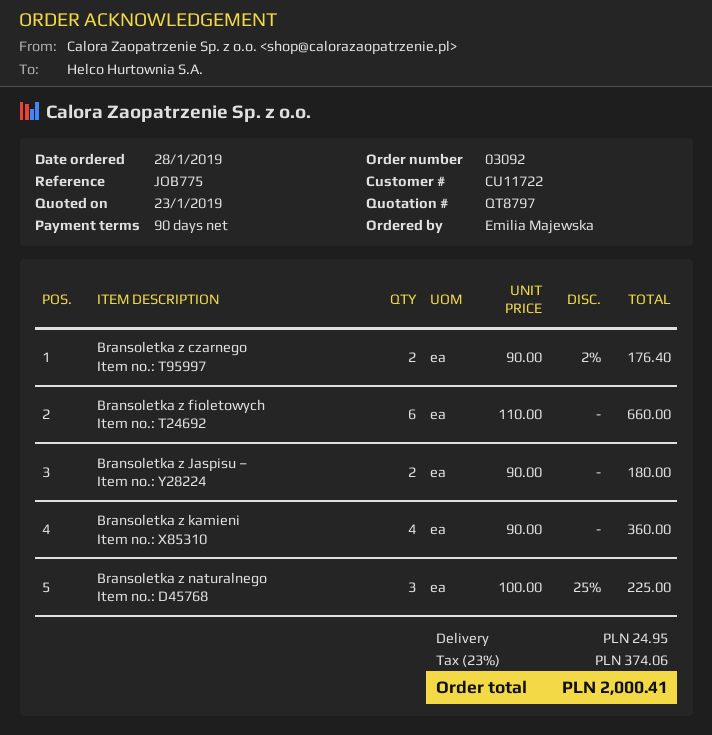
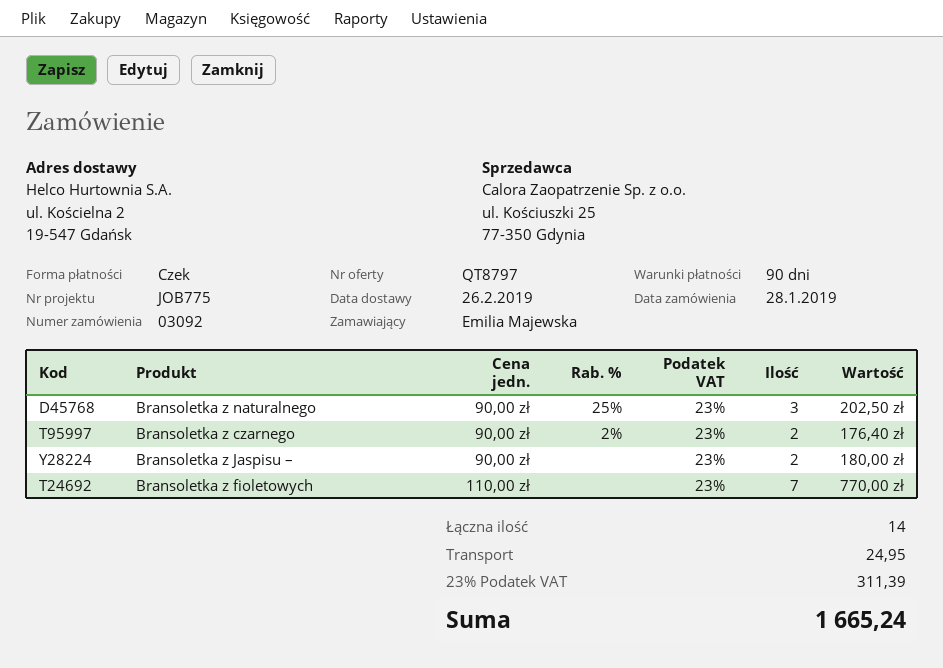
Bransoletka z fioletowych: 6 x 110.00 = 660.00 -> 7 x 110.00 = 770.00
Bransoletka z kamieni: 4 x 90.00 = 360.00 -> none
Bransoletka z naturalnego: 3 x 100.00 - 25% = 225.00 -> 3 x 90.00 - 25% = 202.50
tax: 23% = 374.06 -> 23% = 311.39
total: 2000.41 -> 1665.24

